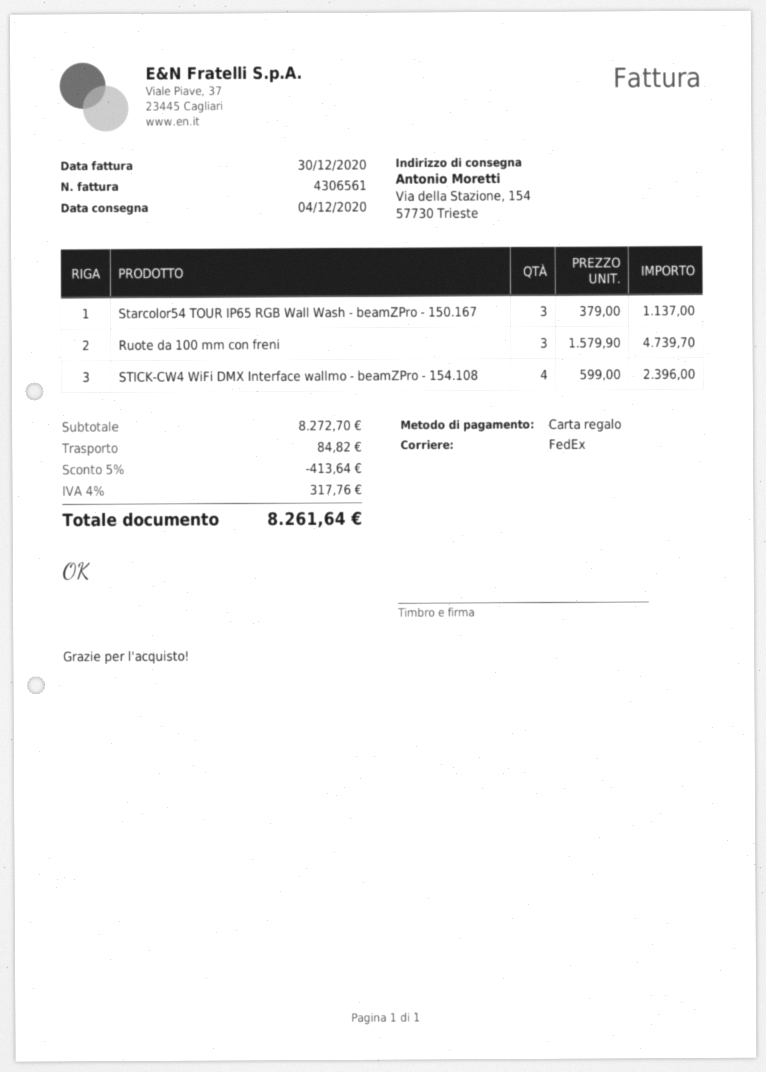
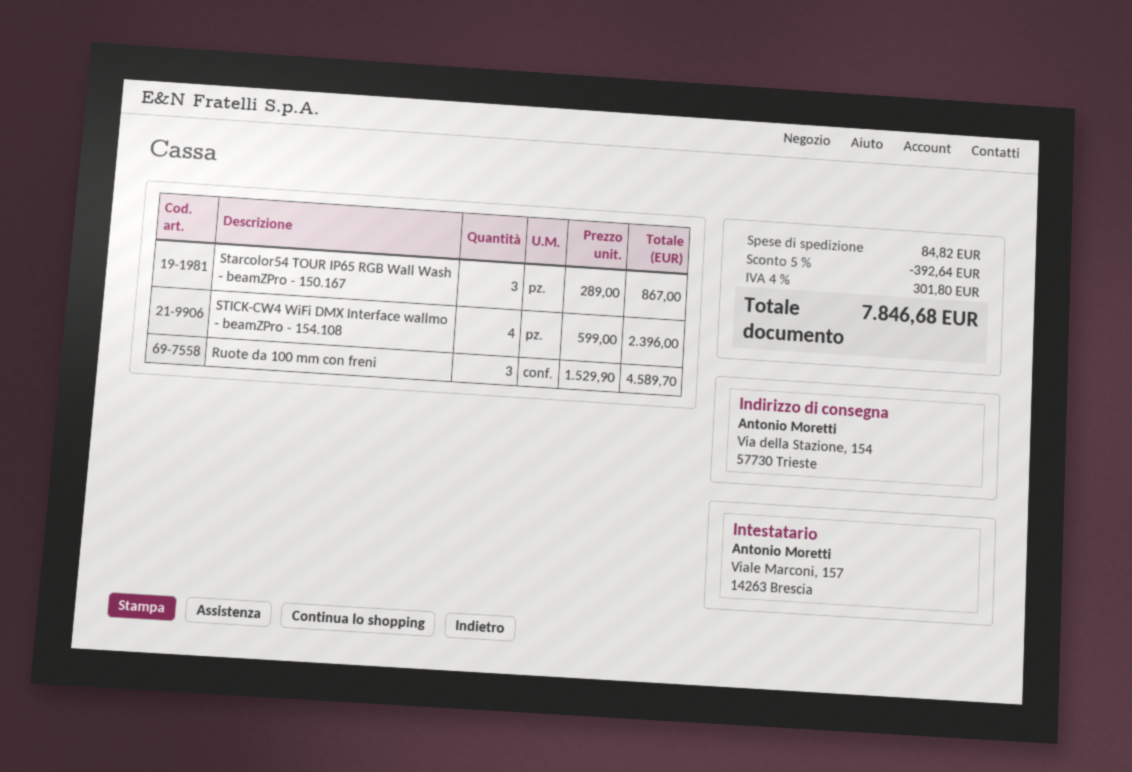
Starcolor54 TOUR IP65 RGB Wall Wash - beamZPro - 150.167: 3 x 379.00 = 1137.00 -> 3 x 289.00 = 867.00
Ruote da 100 mm con freni: 3 x 1579.90 = 4739.70 -> 3 x 1529.90 = 4589.70
discount: 5% = 413.64 -> 5% = 392.64
tax: 4% = 317.76 -> 4% = 301.80
total: 8261.64 -> 7846.68

